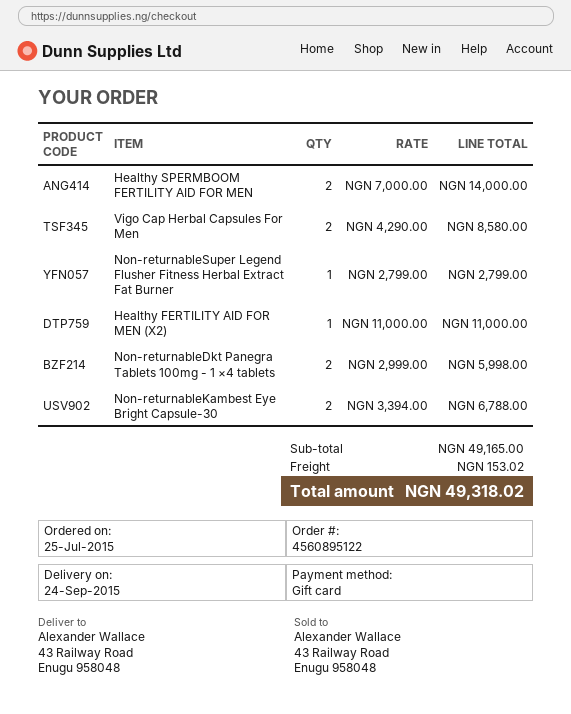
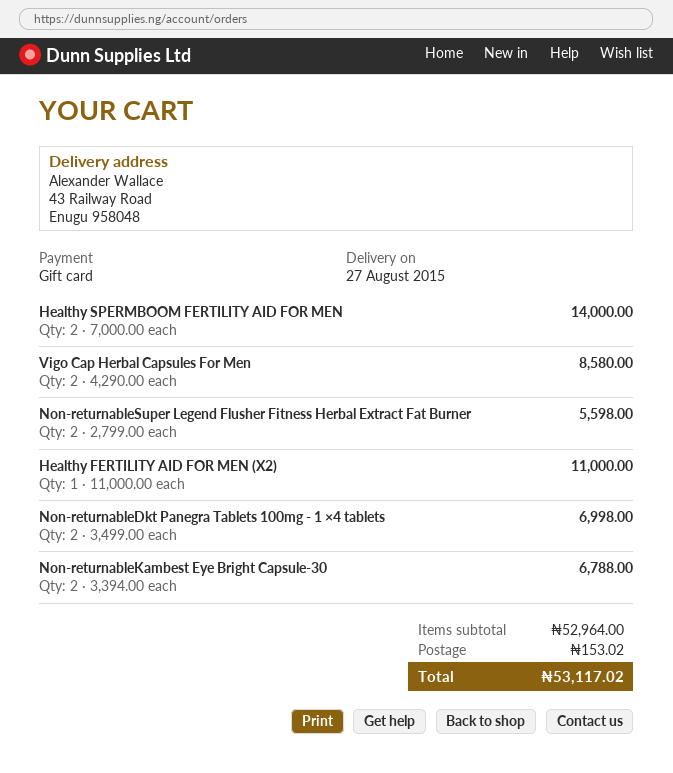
delivery date: 2015-09-24 -> 2015-08-27
Non-returnableSuper Legend Flusher Fitness Herbal Extract Fat Burner: 1 x 2799.00 = 2799.00 -> 2 x 2799.00 = 5598.00
Non-returnableDkt Panegra Tablets 100mg - 1 ×4 tablets: 2 x 2999.00 = 5998.00 -> 2 x 3499.00 = 6998.00
subtotal: 49165.00 -> 52964.00
total: 49318.02 -> 53117.02

